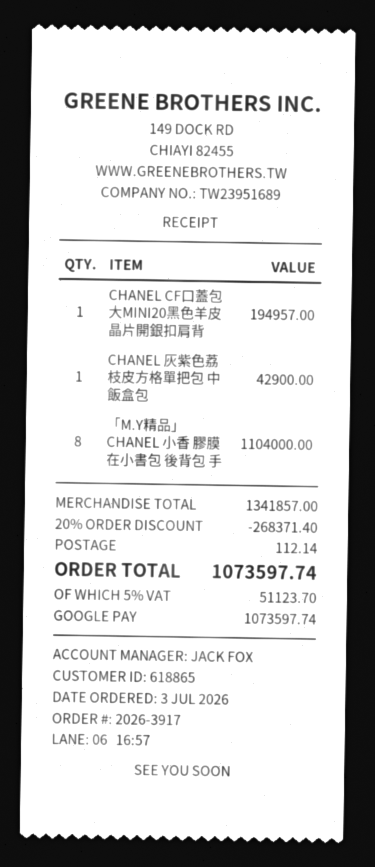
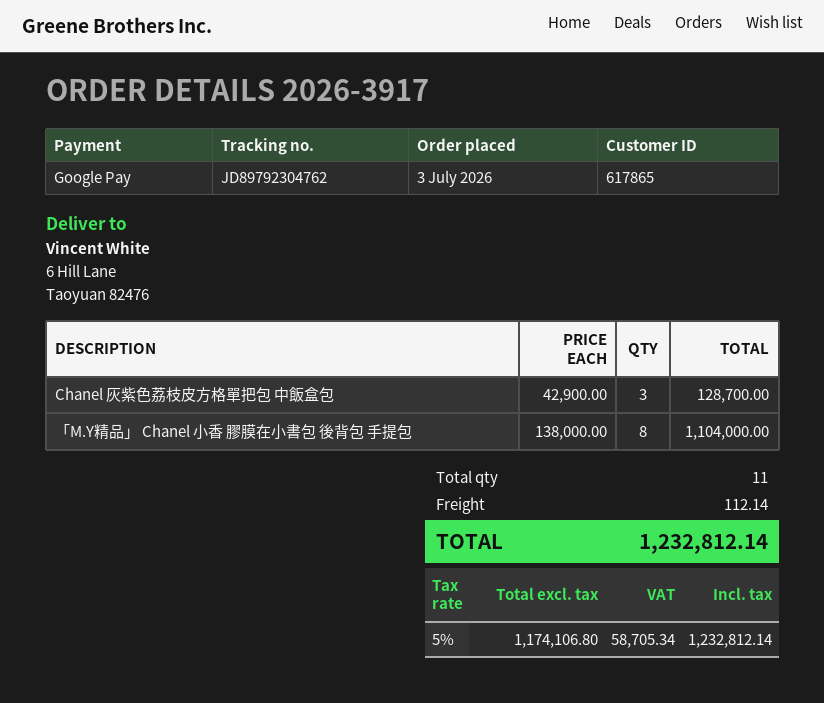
customer number: 618865 -> 617865
CHANEL CF口蓋包大MINI20黑色羊皮晶片開銀扣肩背: 1 for 194957.00 -> none
CHANEL 灰紫色荔枝皮方格單把包 中飯盒包: 1 for 42900.00 -> 3 for 128700.00
discount: 20% = 268371.40 -> none
tax: 5% = 51123.70 -> 5% = 58705.34
total: 1073597.74 -> 1232812.14

